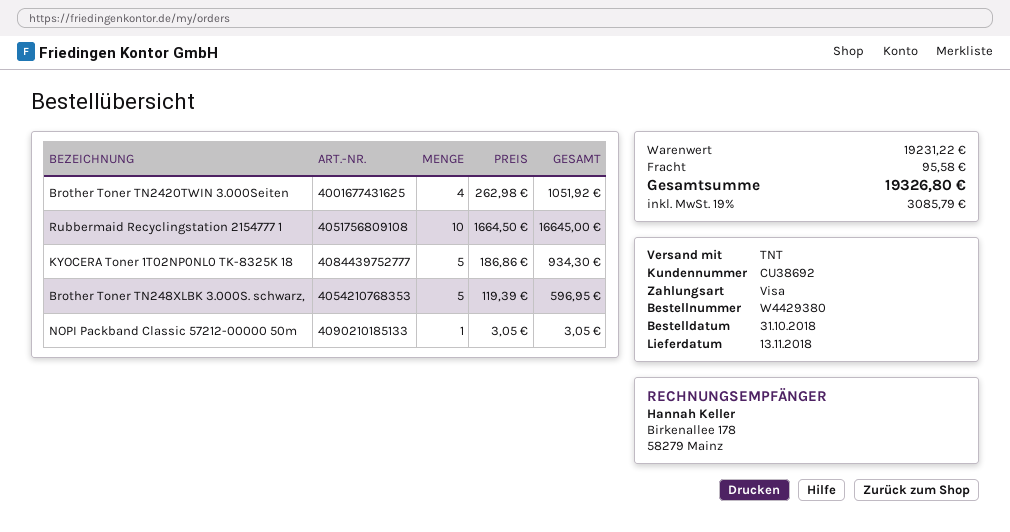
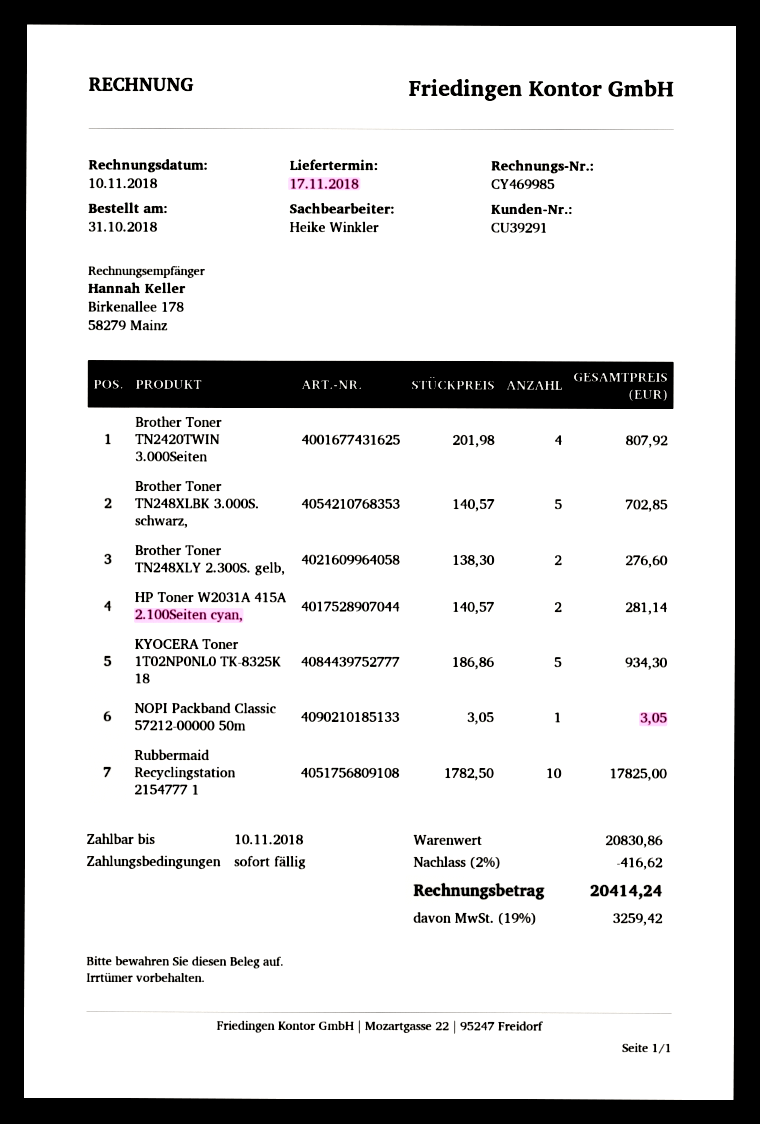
delivery date: 2018-11-13 -> 2018-11-17
customer number: CU38692 -> CU39291
Brother Toner TN2420TWIN 3.000Seiten: 4 x 262.98 = 1051.92 -> 4 x 201.98 = 807.92
Rubbermaid Recyclingstation 2154777 1: 10 x 1664.50 = 16645.00 -> 10 x 1782.50 = 17825.00
Brother Toner TN248XLBK 3.000S. schwarz,: 5 x 119.39 = 596.95 -> 5 x 140.57 = 702.85
Brother Toner TN248XLY 2.300S. gelb,: none -> 2 x 138.30 = 276.60
HP Toner W2031A 415A 2.100Seiten cyan,: none -> 2 x 140.57 = 281.14
subtotal: 19231.22 -> 20830.86
discount: none -> 2% = 416.62
shipping: 95.58 -> none
tax: 19% = 3085.79 -> 19% = 3259.42
total: 19326.80 -> 20414.24

